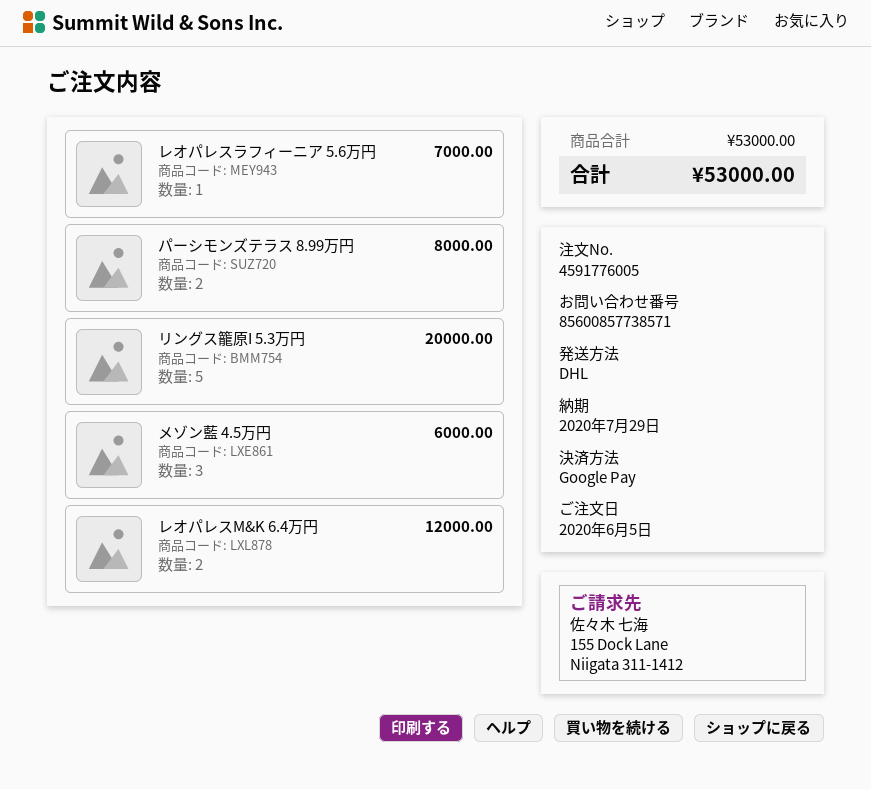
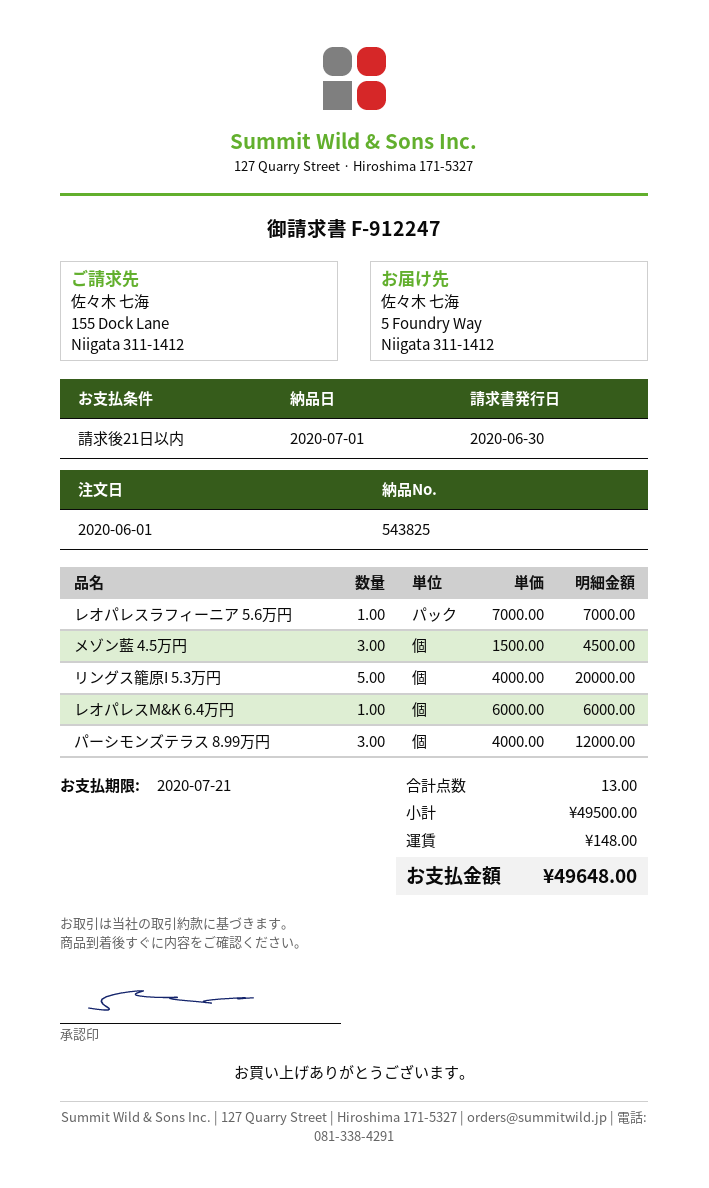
order date: 2020-06-05 -> 2020-06-01
delivery date: 2020-07-29 -> 2020-07-01
パーシモンズテラス 8.99万円: 2 for 8000.00 -> 3 for 12000.00
メゾン藍 4.5万円: 3 for 6000.00 -> 3 for 4500.00
レオパレスM&K 6.4万円: 2 for 12000.00 -> 1 for 6000.00
subtotal: 53000.00 -> 49500.00
shipping: none -> 148.00
total: 53000.00 -> 49648.00

